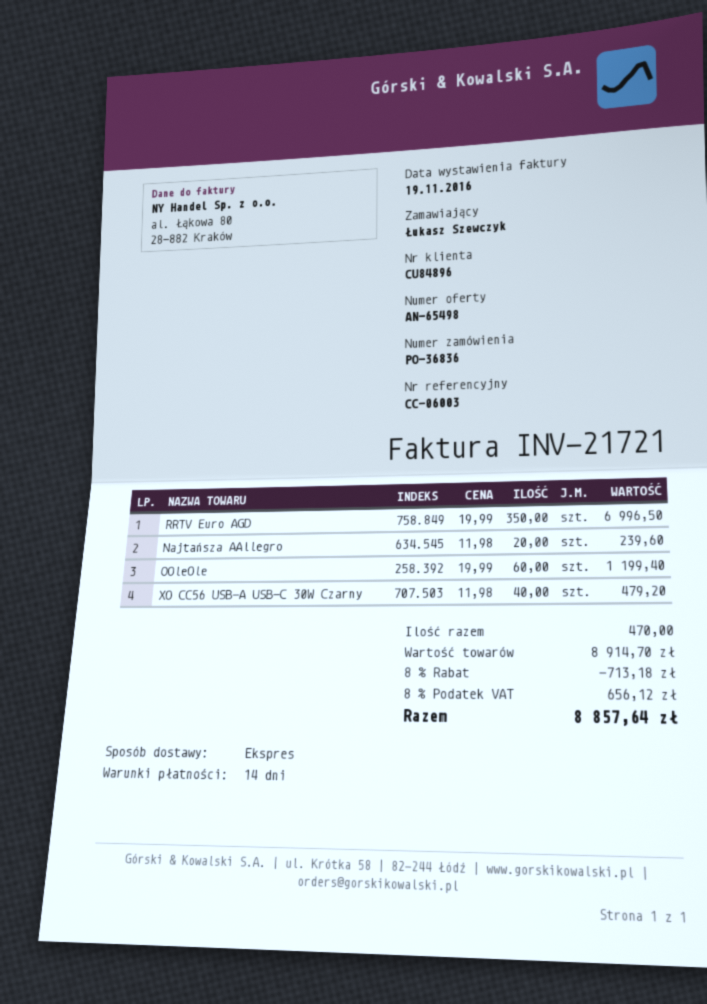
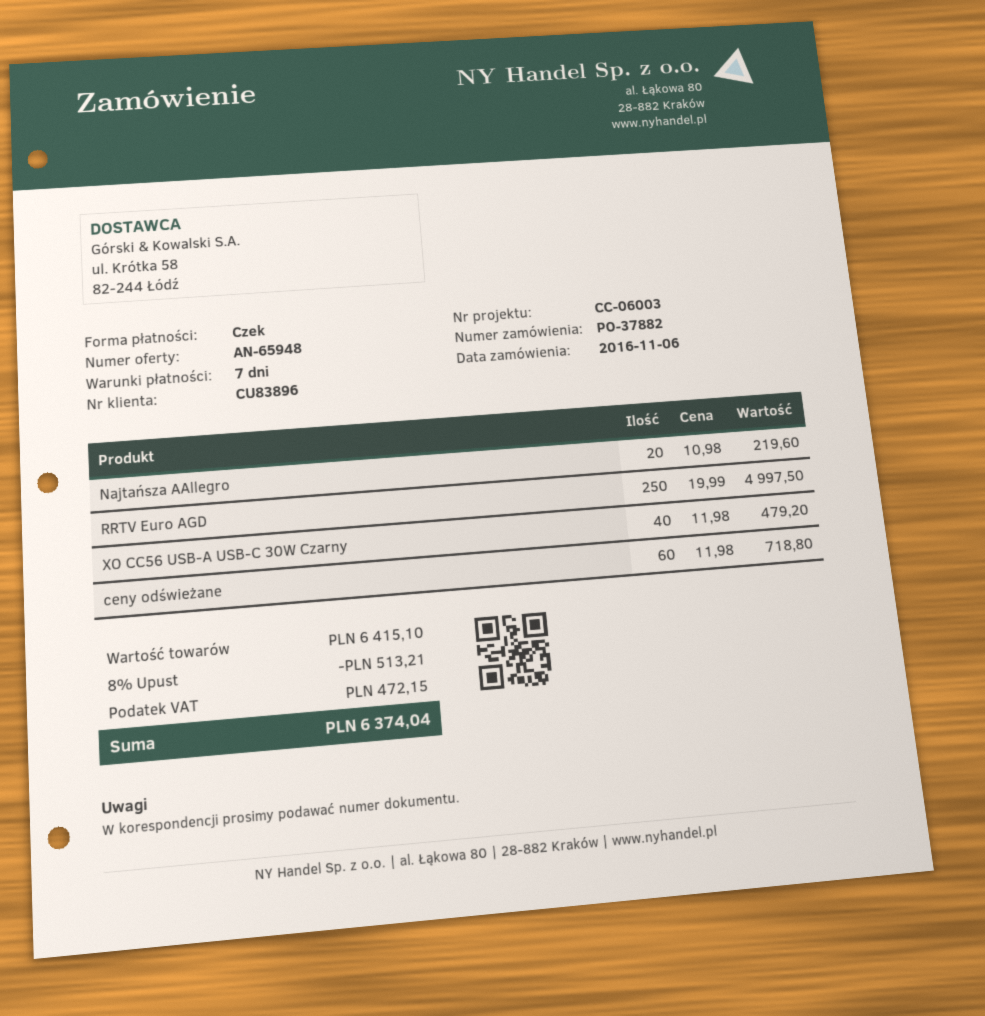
quote number: AN-65498 -> AN-65948
order number: PO-36836 -> PO-37882
payment terms: 14 days -> 7 days
customer number: CU84896 -> CU83896
RRTV Euro AGD: 350 x 19.99 = 6996.50 -> 250 x 19.99 = 4997.50
Najtańsza AAllegro: 20 x 11.98 = 239.60 -> 20 x 10.98 = 219.60
OOleOle: 60 x 19.99 = 1199.40 -> none
ceny odświeżane: none -> 60 x 11.98 = 718.80
subtotal: 8914.70 -> 6415.10
discount: 8% = 713.18 -> 8% = 513.21
tax: 656.12 -> 472.15
total: 8857.64 -> 6374.04

